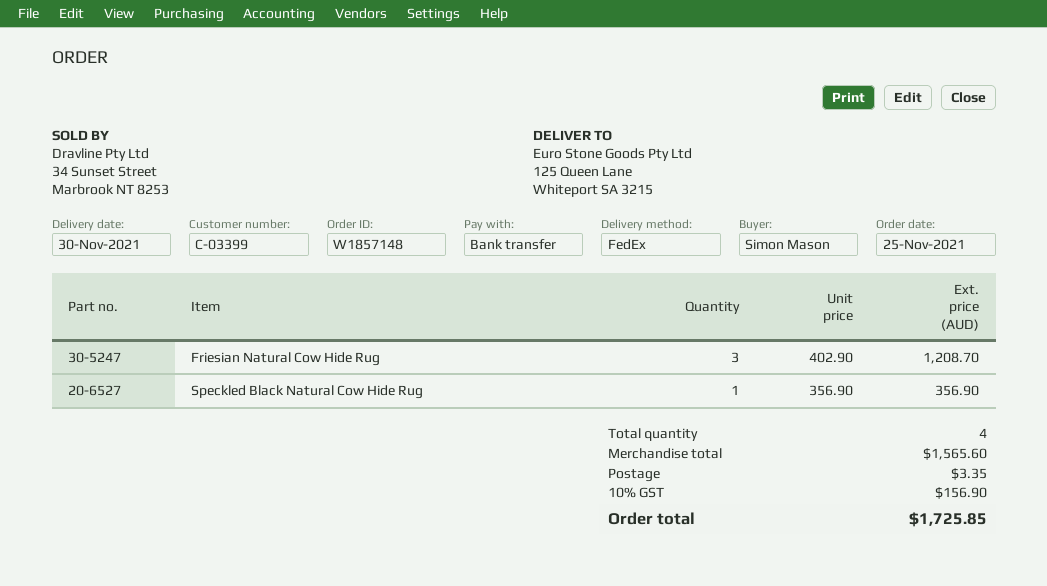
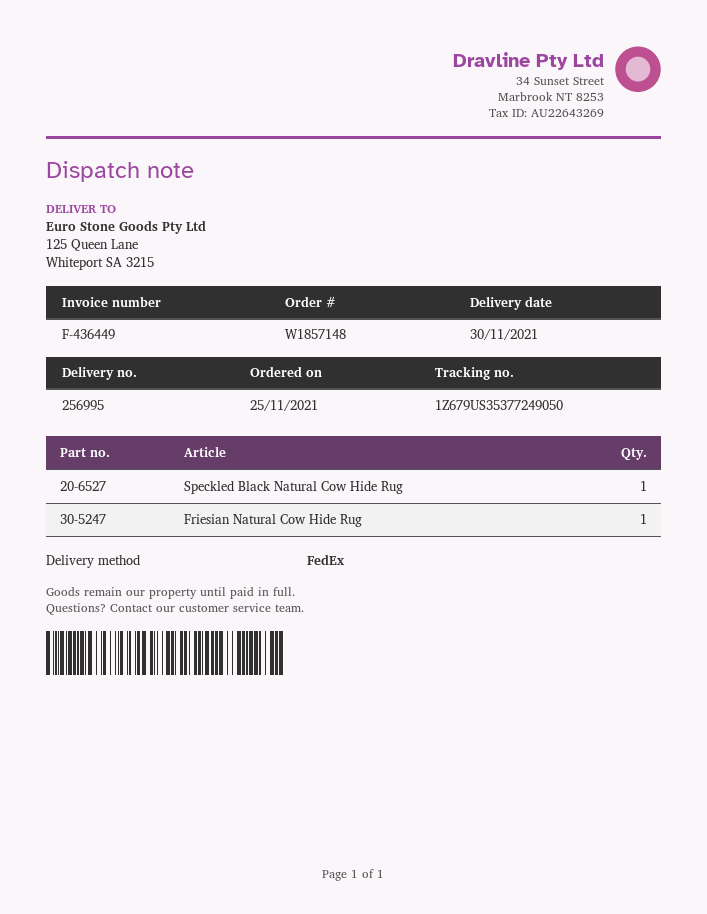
Friesian Natural Cow Hide Rug: 3 -> 1

